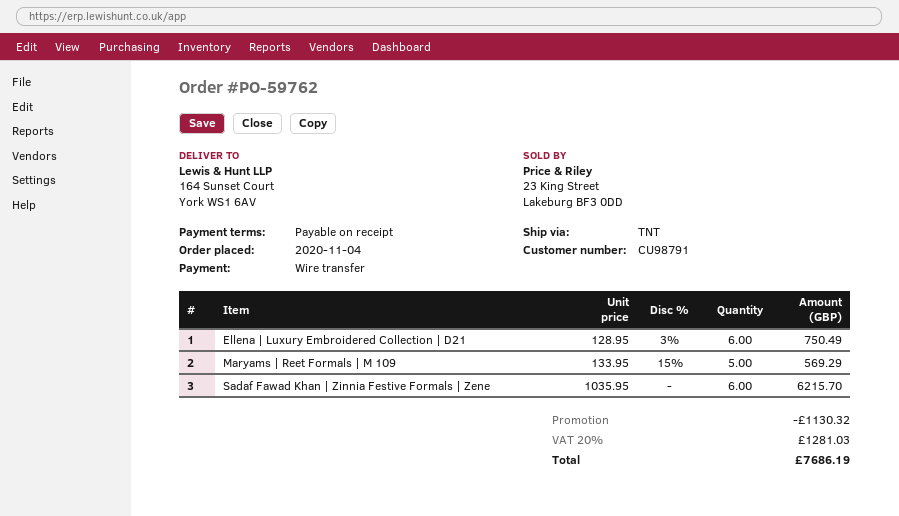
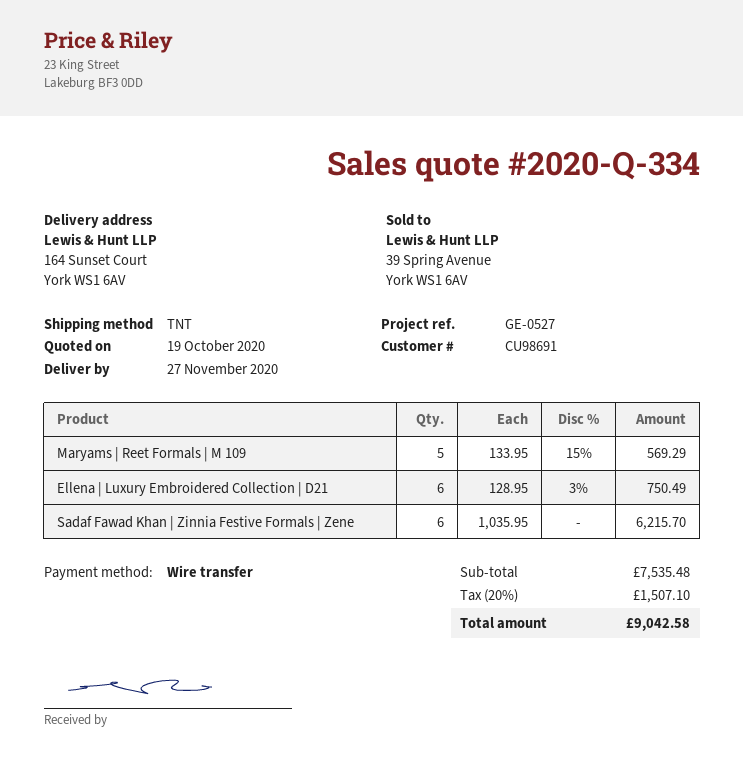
customer number: CU98791 -> CU98691
discount: 1130.32 -> none
tax: 20% = 1281.03 -> 20% = 1507.10
total: 7686.19 -> 9042.58

